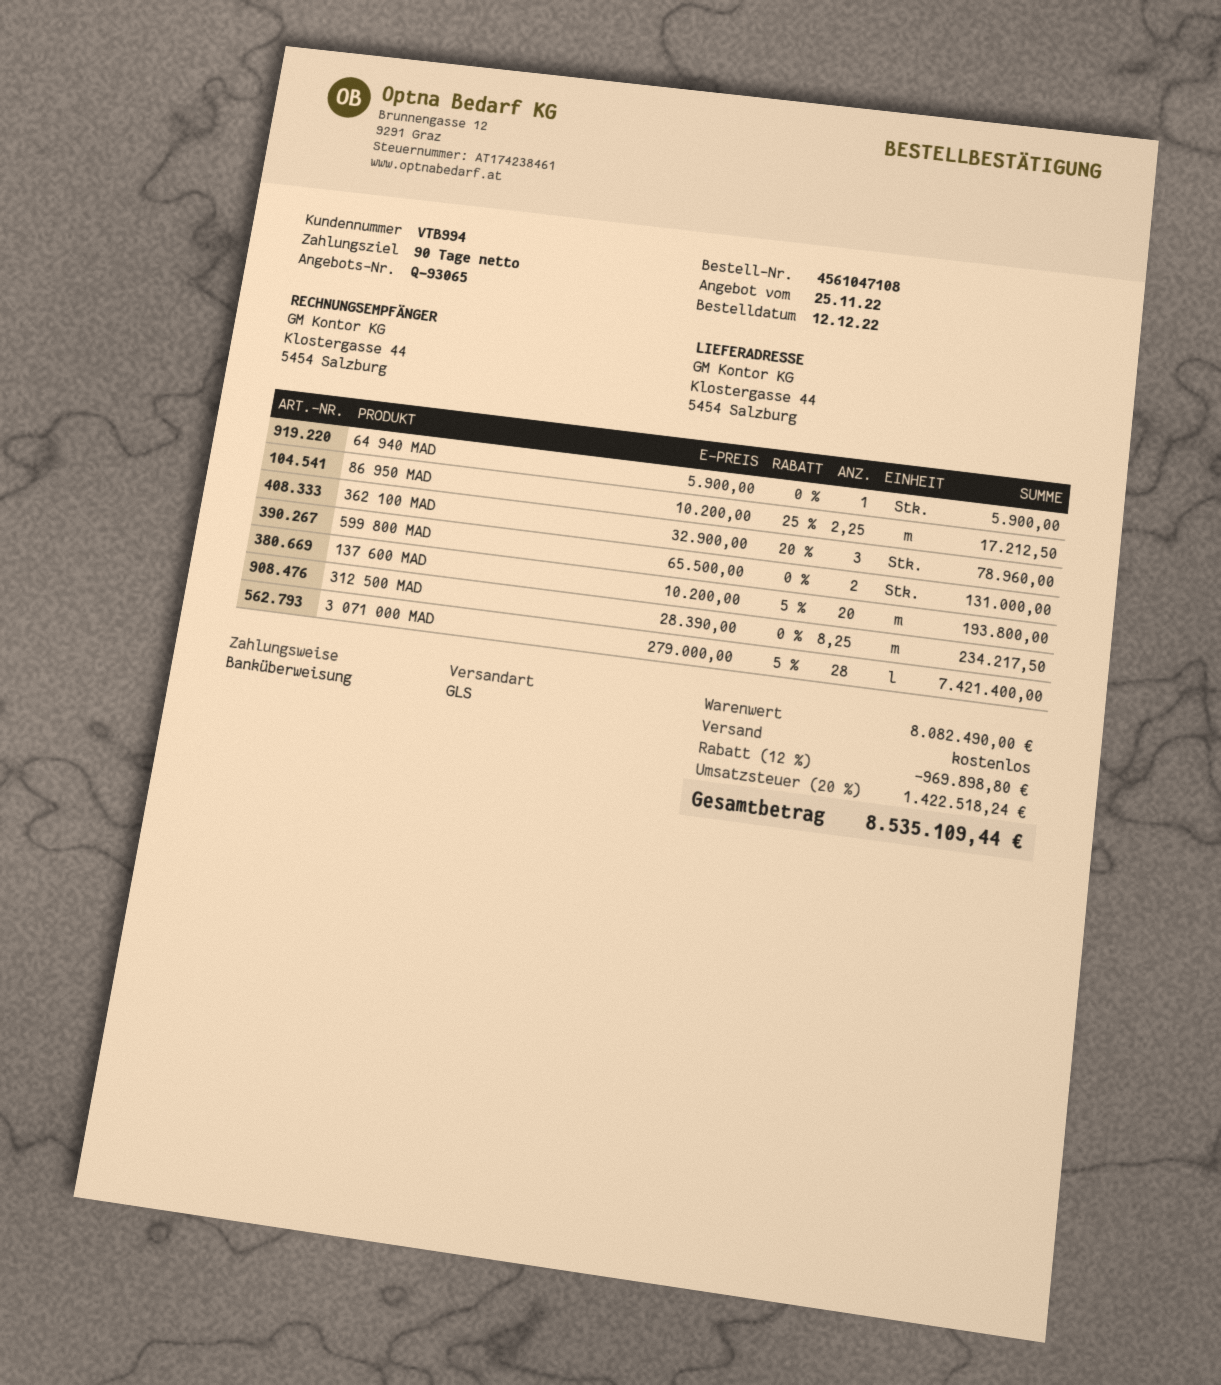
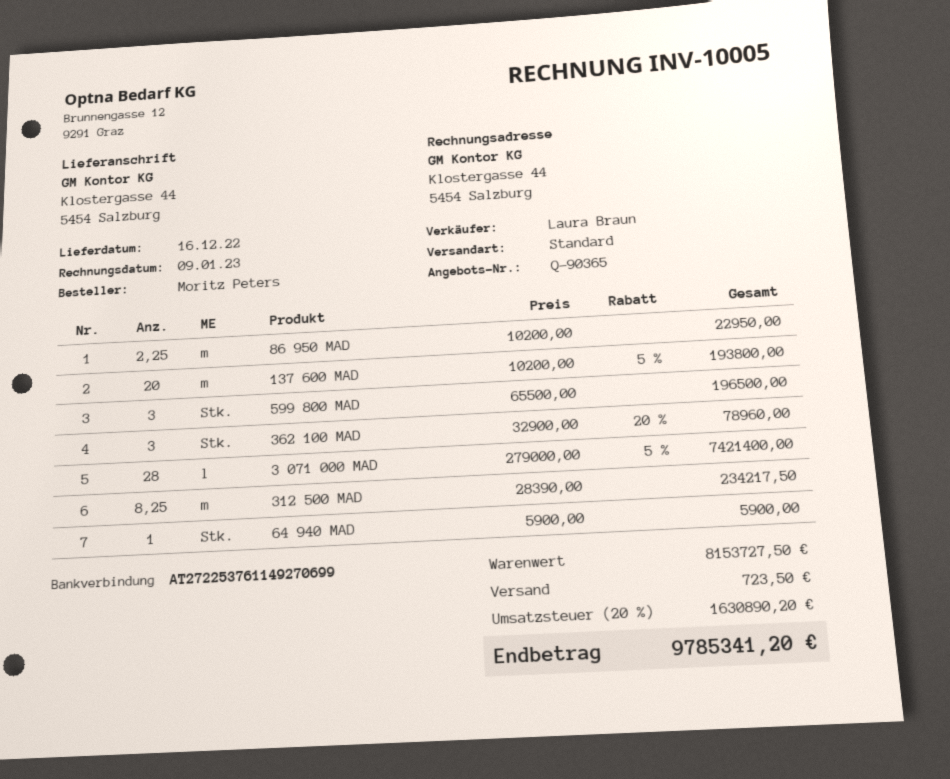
quote number: Q-93065 -> Q-90365
shipping method: GLS -> standard
86 950 MAD: 2.25 x 10200.00 - 25% = 17212.50 -> 2.25 x 10200.00 = 22950.00
599 800 MAD: 2 x 65500.00 = 131000.00 -> 3 x 65500.00 = 196500.00
subtotal: 8082490.00 -> 8153727.50
discount: 12% = 969898.80 -> none
shipping: 0.00 -> 723.50
tax: 20% = 1422518.24 -> 20% = 1630890.20
total: 8535109.44 -> 9785341.20

